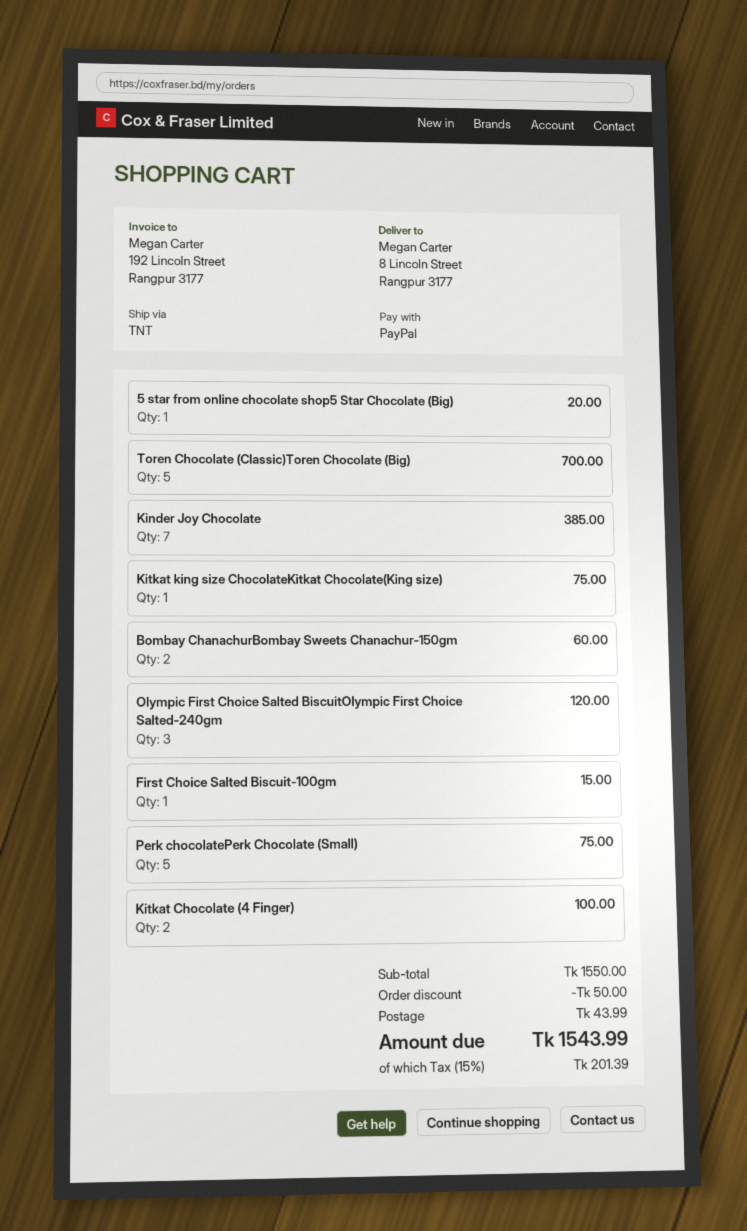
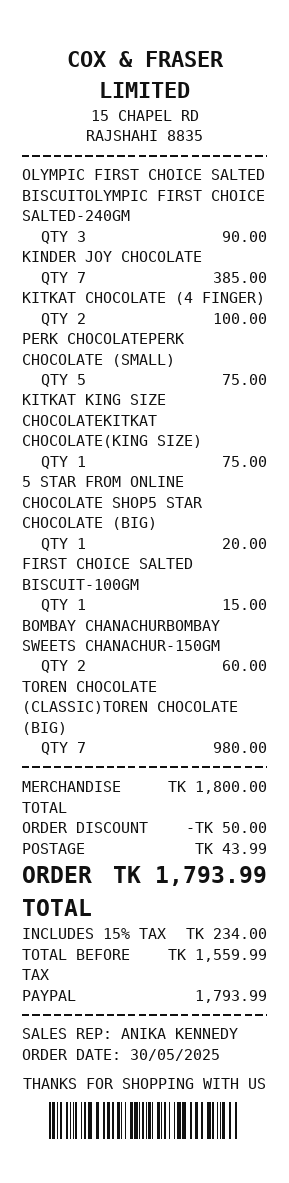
Toren Chocolate (Classic)Toren Chocolate (Big): 5 for 700.00 -> 7 for 980.00
Olympic First Choice Salted BiscuitOlympic First Choice Salted-240gm: 3 for 120.00 -> 3 for 90.00
subtotal: 1550.00 -> 1800.00
tax: 15% = 201.39 -> 15% = 234.00
total: 1543.99 -> 1793.99

